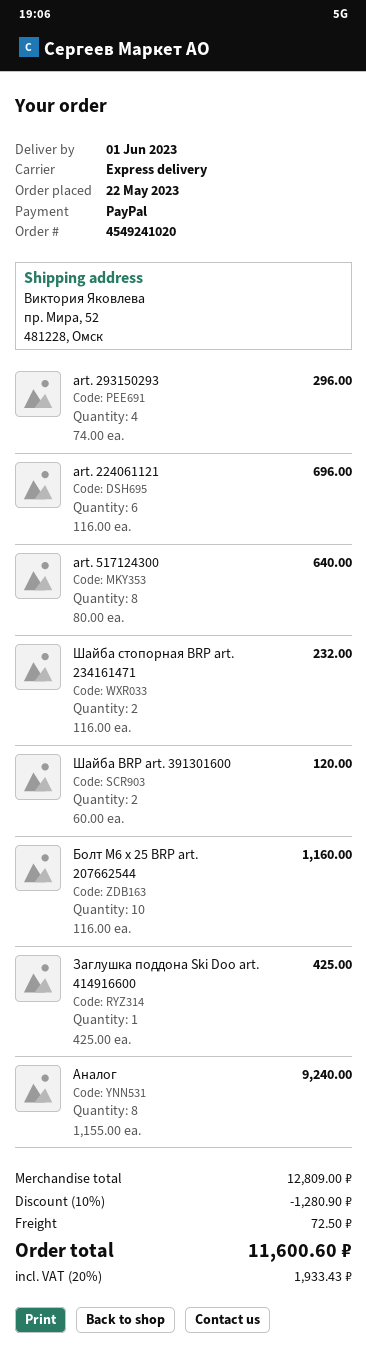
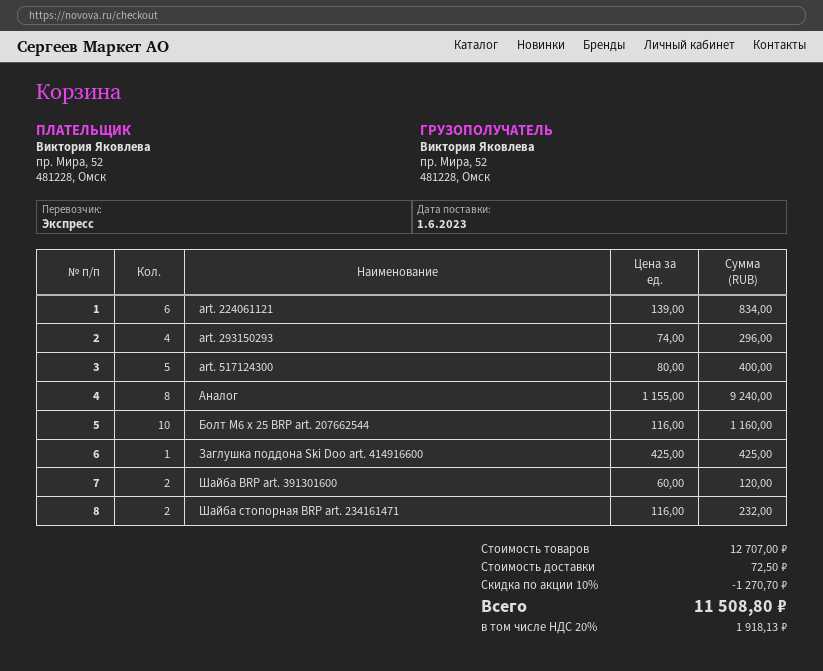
art. 224061121: 6 x 116.00 = 696.00 -> 6 x 139.00 = 834.00
art. 517124300: 8 x 80.00 = 640.00 -> 5 x 80.00 = 400.00
subtotal: 12809.00 -> 12707.00
discount: 10% = 1280.90 -> 10% = 1270.70
tax: 20% = 1933.43 -> 20% = 1918.13
total: 11600.60 -> 11508.80

